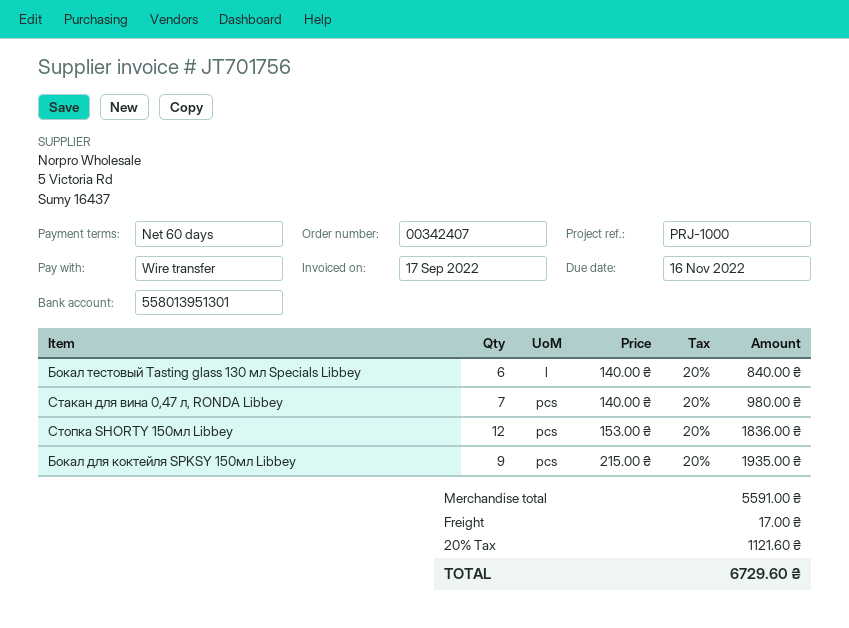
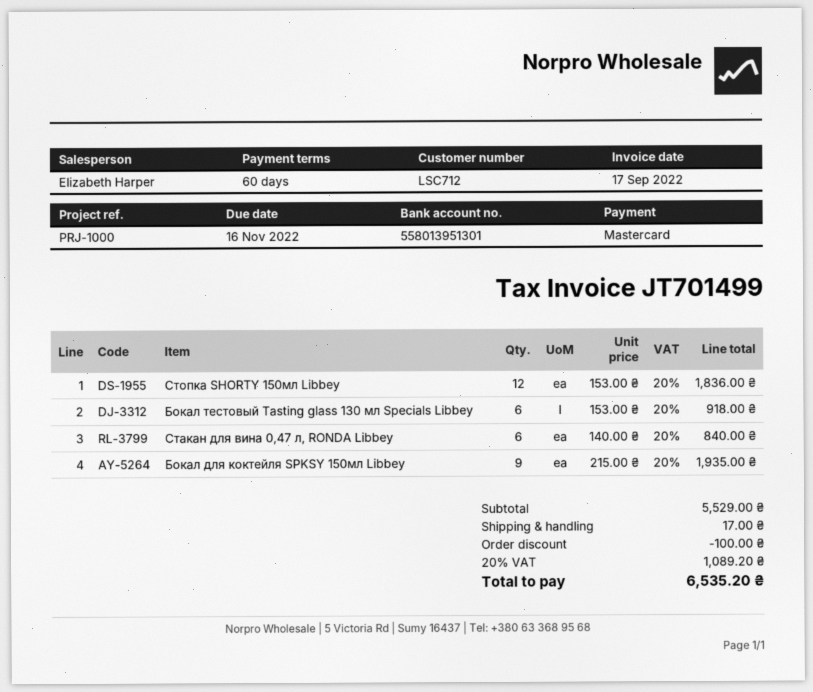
invoice number: JT701756 -> JT701499
payment method: bank transfer -> Mastercard
Бокал тестовый Tasting glass 130 мл Specials Libbey: 6 x 140.00 = 840.00 -> 6 x 153.00 = 918.00
Стакан для вина 0,47 л, RONDA Libbey: 7 x 140.00 = 980.00 -> 6 x 140.00 = 840.00
subtotal: 5591.00 -> 5529.00
discount: none -> 100.00
tax: 20% = 1121.60 -> 20% = 1089.20
total: 6729.60 -> 6535.20

